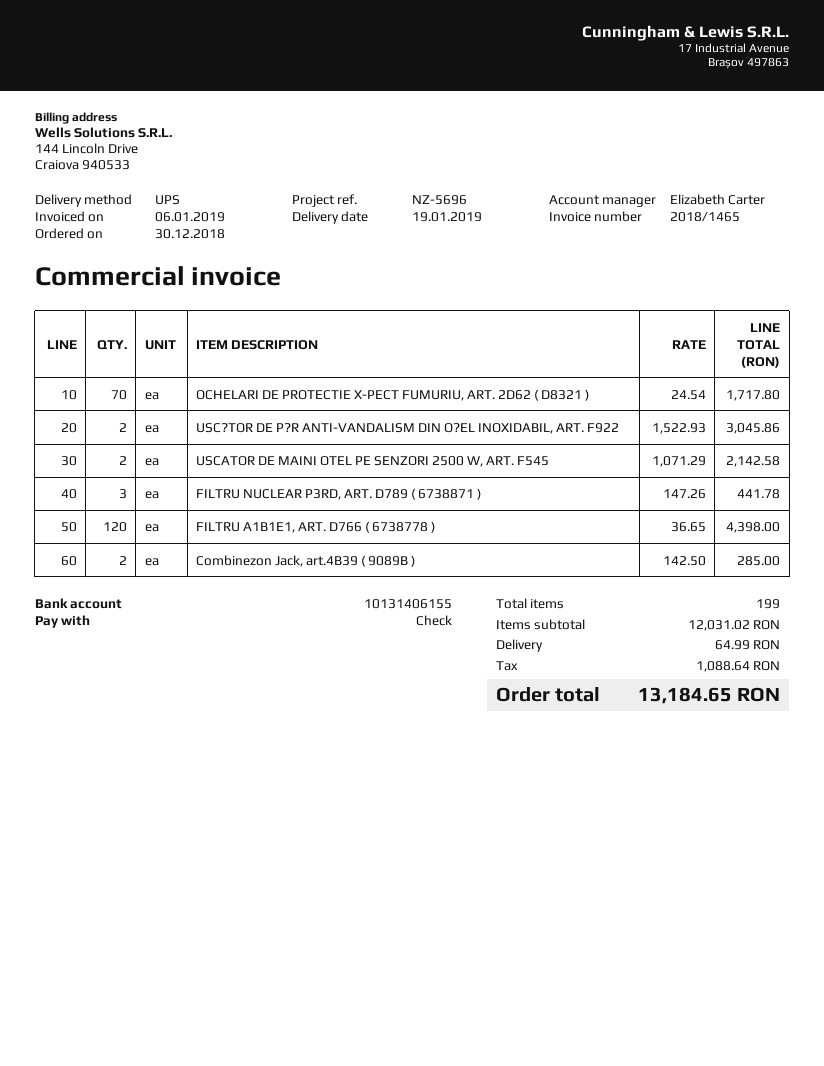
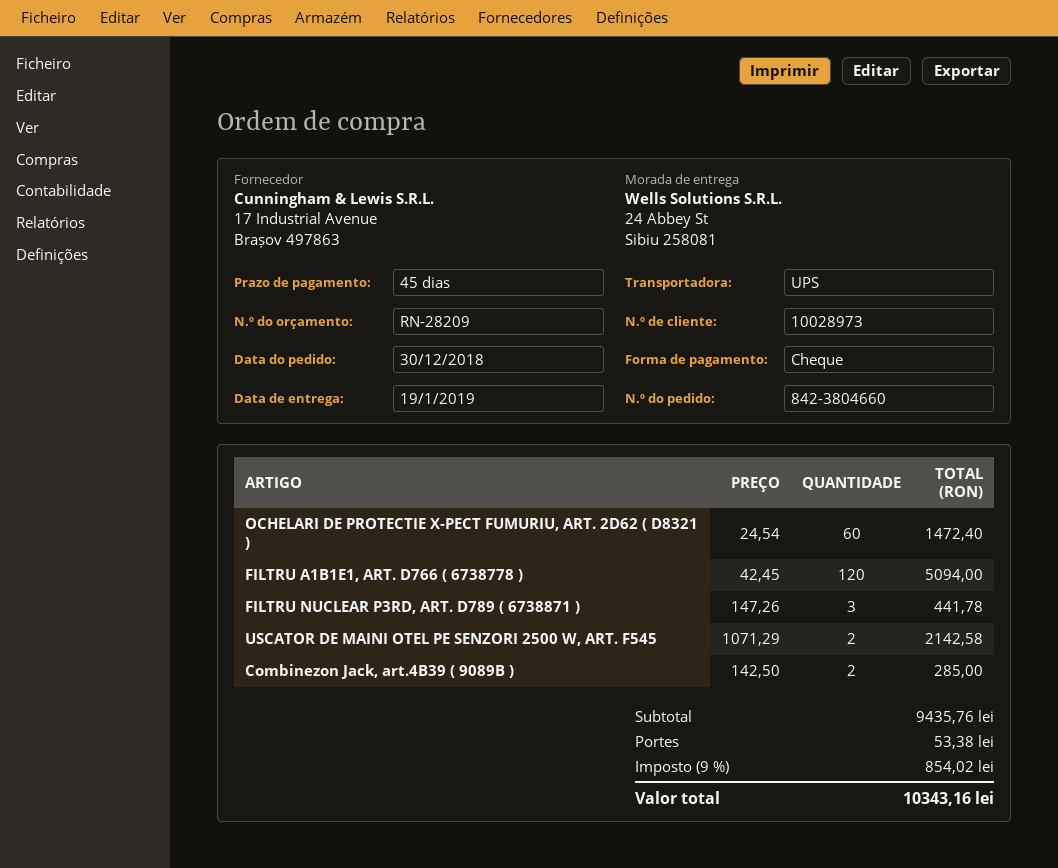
OCHELARI DE PROTECTIE X-PECT FUMURIU, ART. 2D62 ( D8321 ): 70 x 24.54 = 1717.80 -> 60 x 24.54 = 1472.40
USC?TOR DE P?R ANTI-VANDALISM DIN O?EL INOXIDABIL, ART. F922: 2 x 1522.93 = 3045.86 -> none
FILTRU A1B1E1, ART. D766 ( 6738778 ): 120 x 36.65 = 4398.00 -> 120 x 42.45 = 5094.00
subtotal: 12031.02 -> 9435.76
shipping: 64.99 -> 53.38
tax: 1088.64 -> 854.02
total: 13184.65 -> 10343.16

